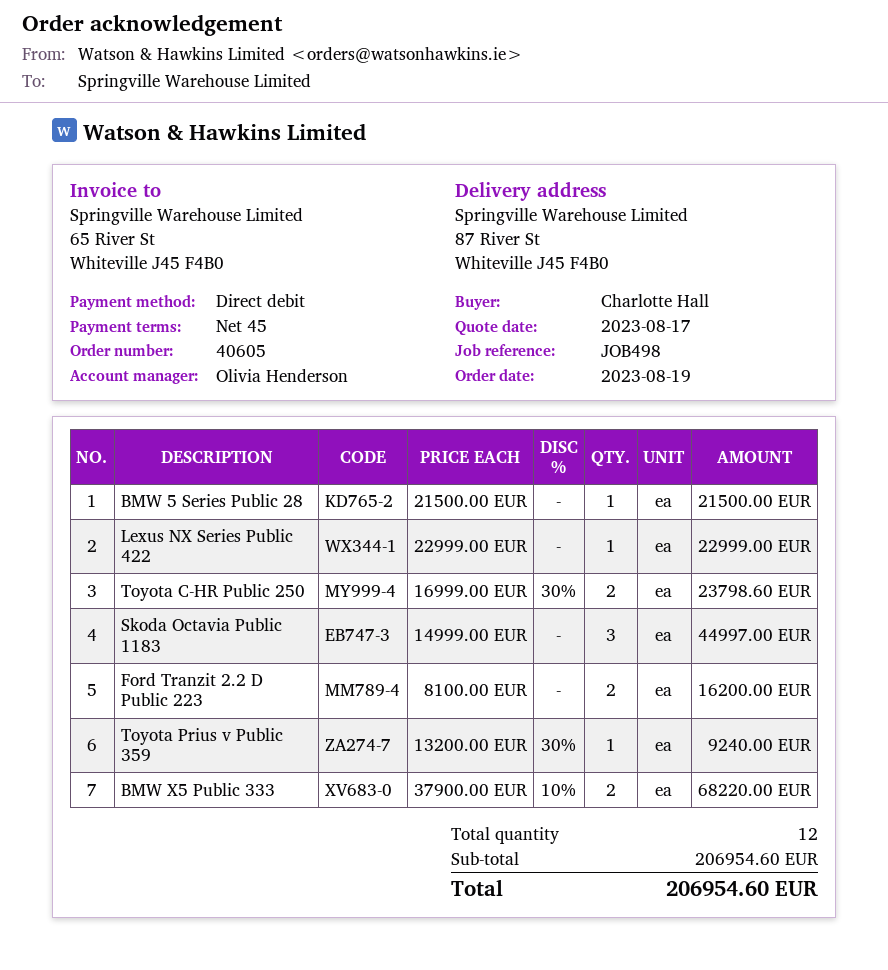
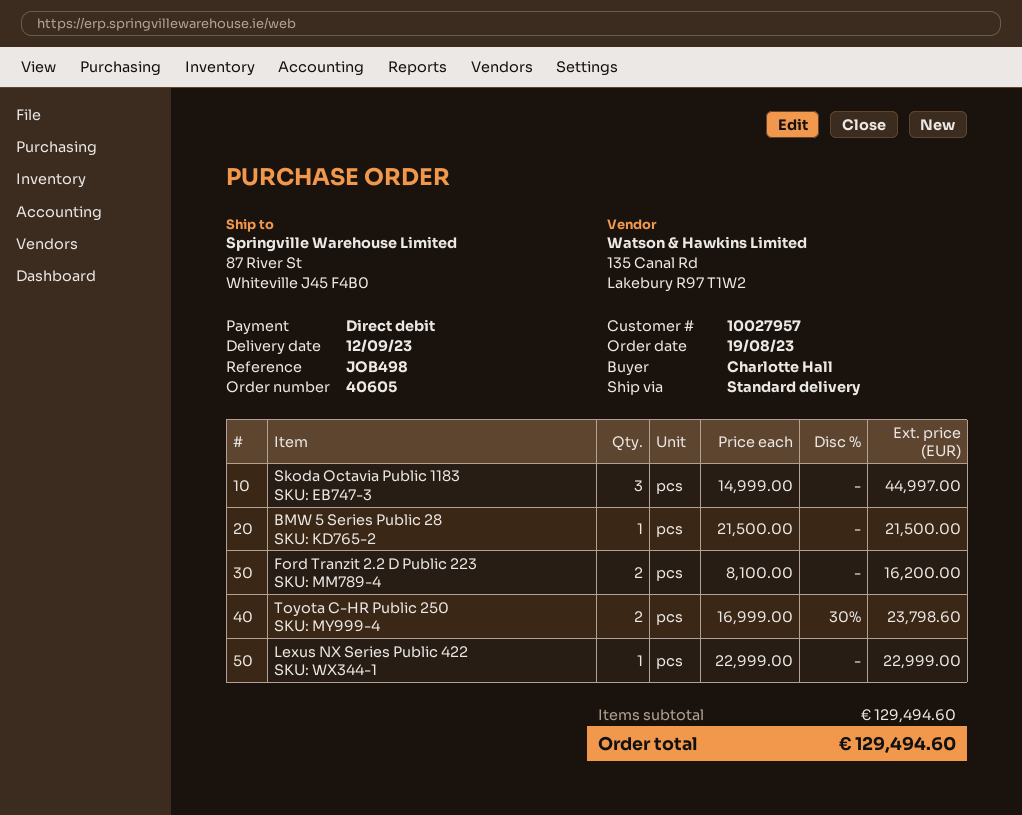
Toyota Prius v Public 359: 1 x 13200.00 - 30% = 9240.00 -> none
BMW X5 Public 333: 2 x 37900.00 - 10% = 68220.00 -> none
subtotal: 206954.60 -> 129494.60
total: 206954.60 -> 129494.60

